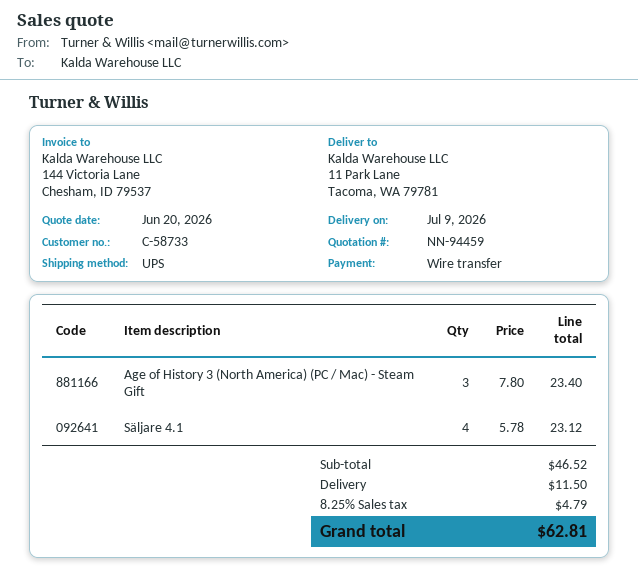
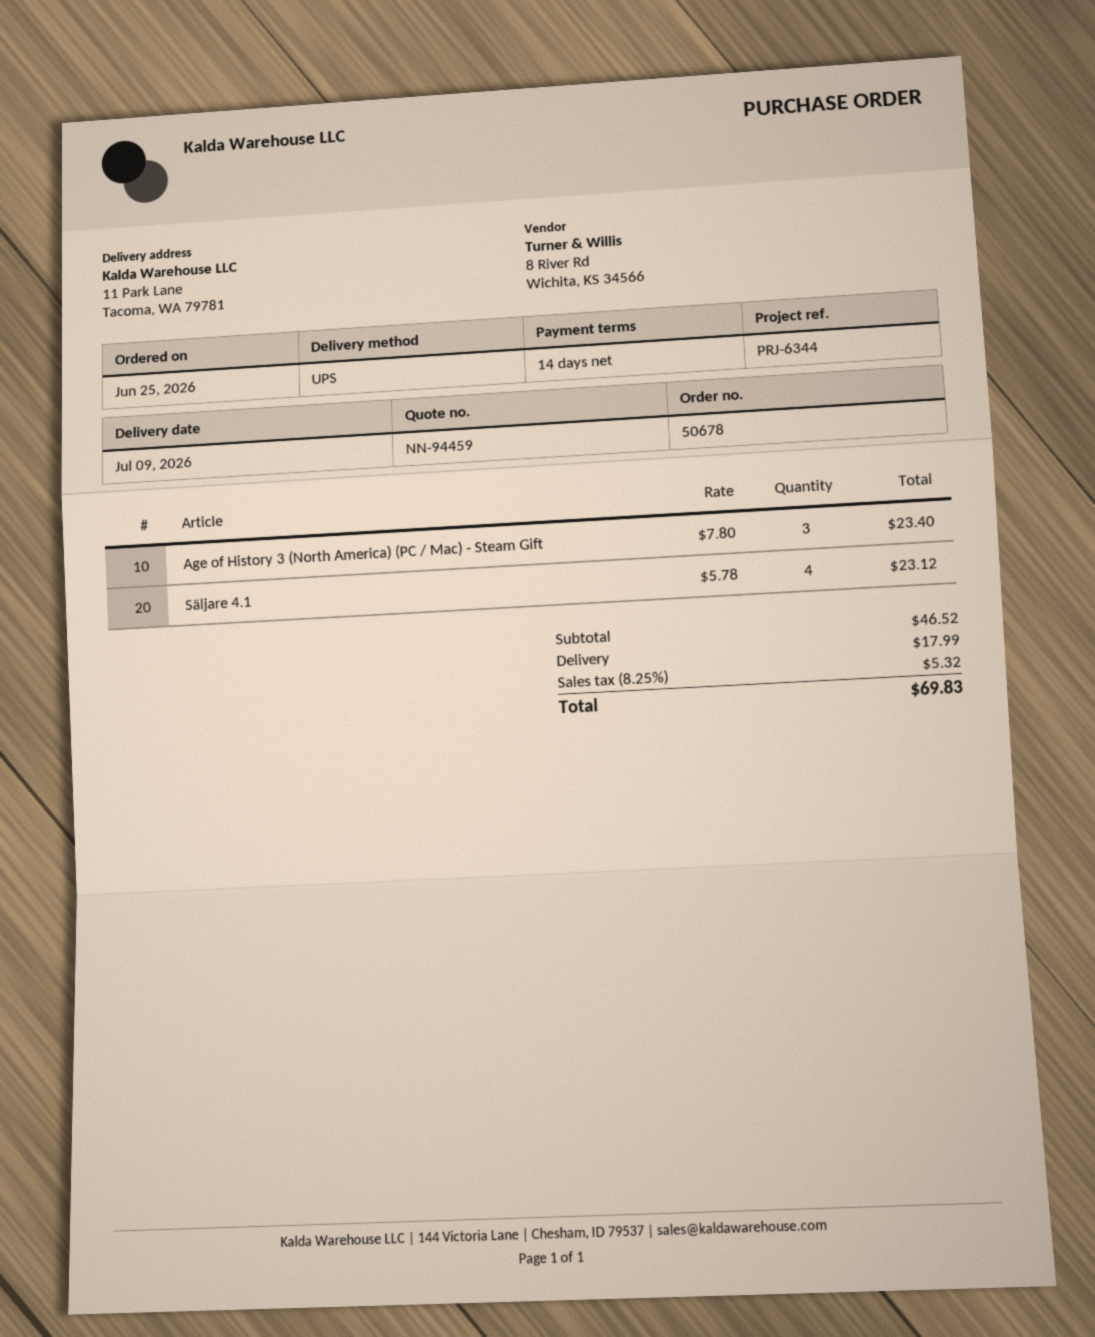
shipping: 11.50 -> 17.99
tax: 8.25% = 4.79 -> 8.25% = 5.32
total: 62.81 -> 69.83

